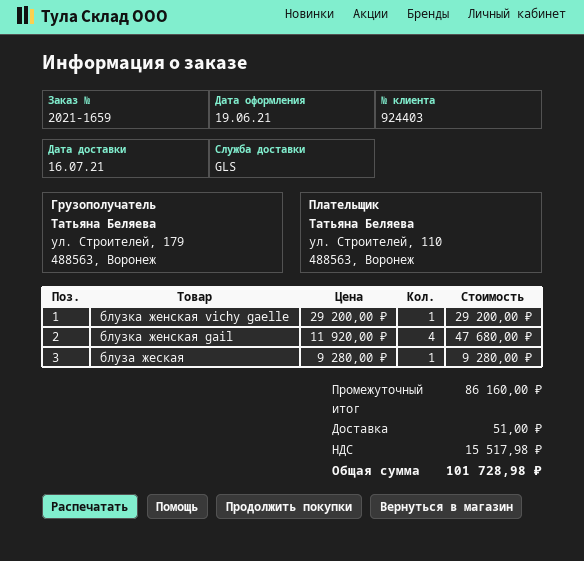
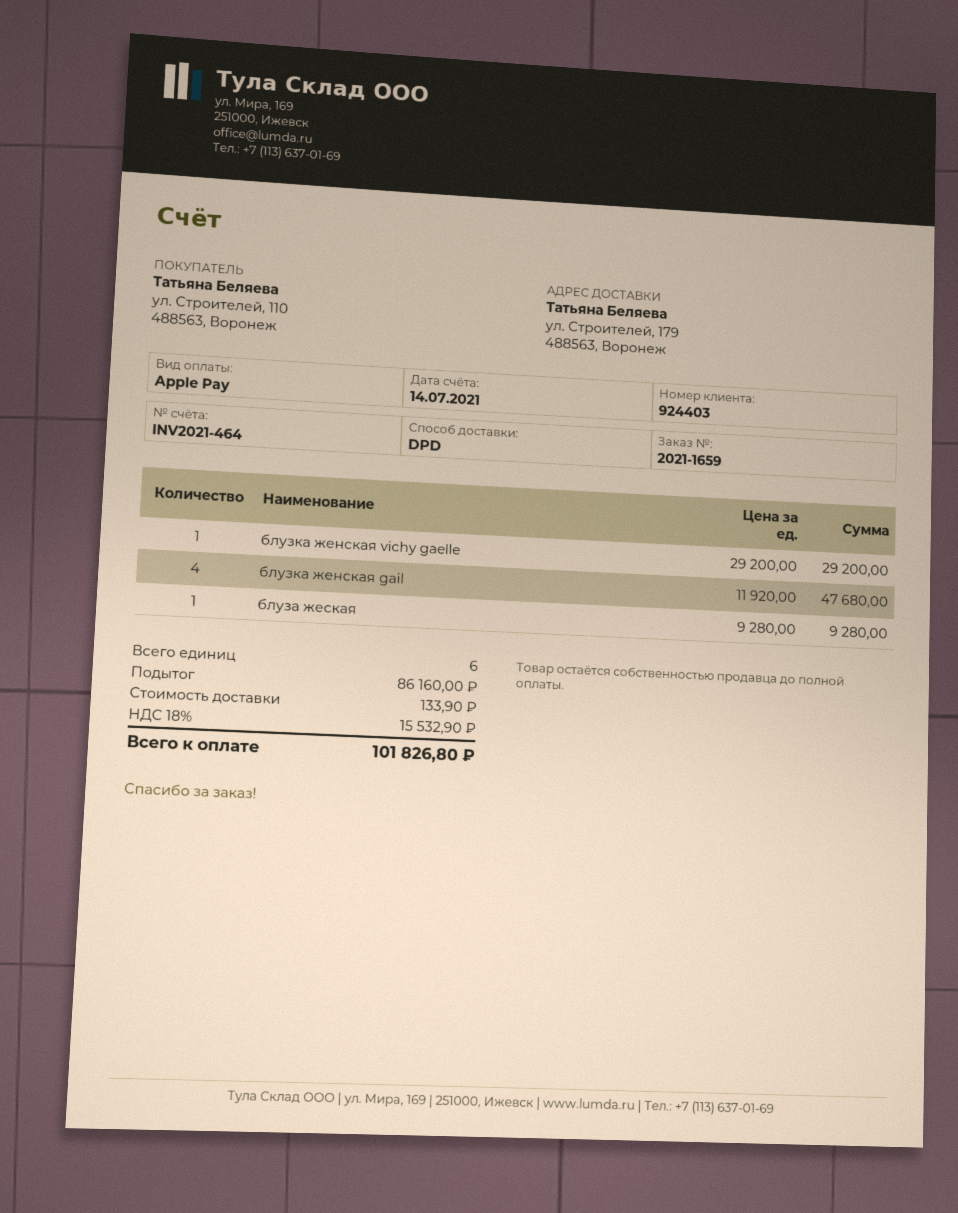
shipping method: GLS -> DPD
shipping: 51.00 -> 133.90
tax: 15517.98 -> 15532.90
total: 101728.98 -> 101826.80

